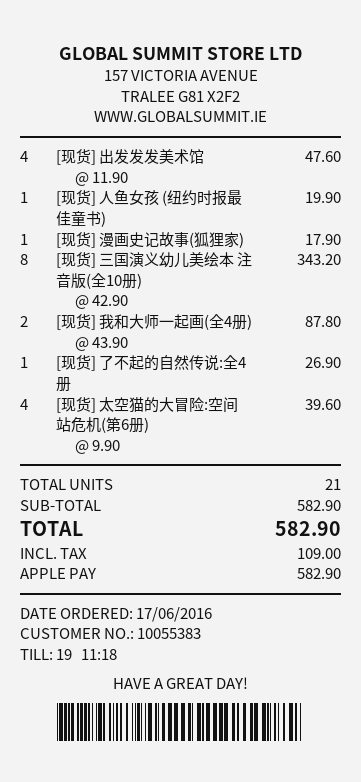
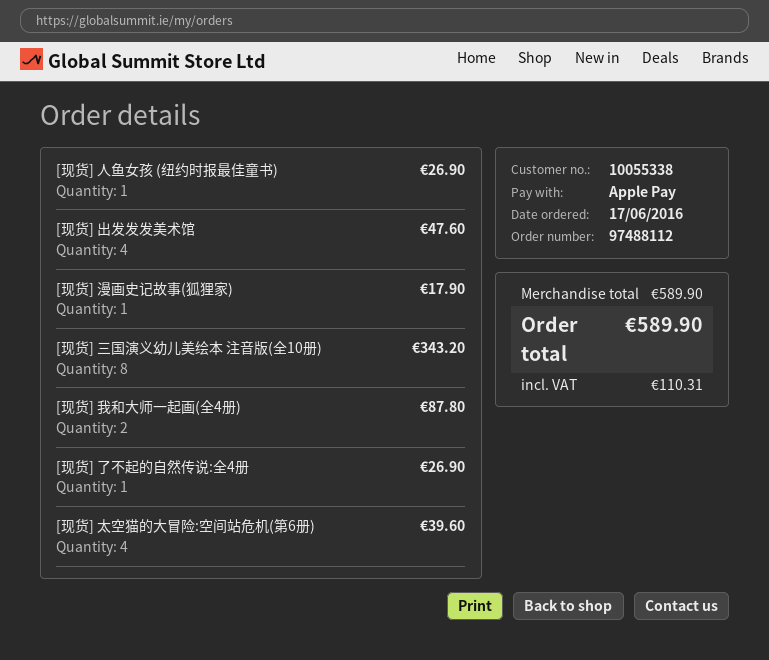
customer number: 10055383 -> 10055338
[现货] 人鱼女孩 (纽约时报最佳童书): 1 for 19.90 -> 1 for 26.90
subtotal: 582.90 -> 589.90
tax: 109.00 -> 110.31
total: 582.90 -> 589.90

